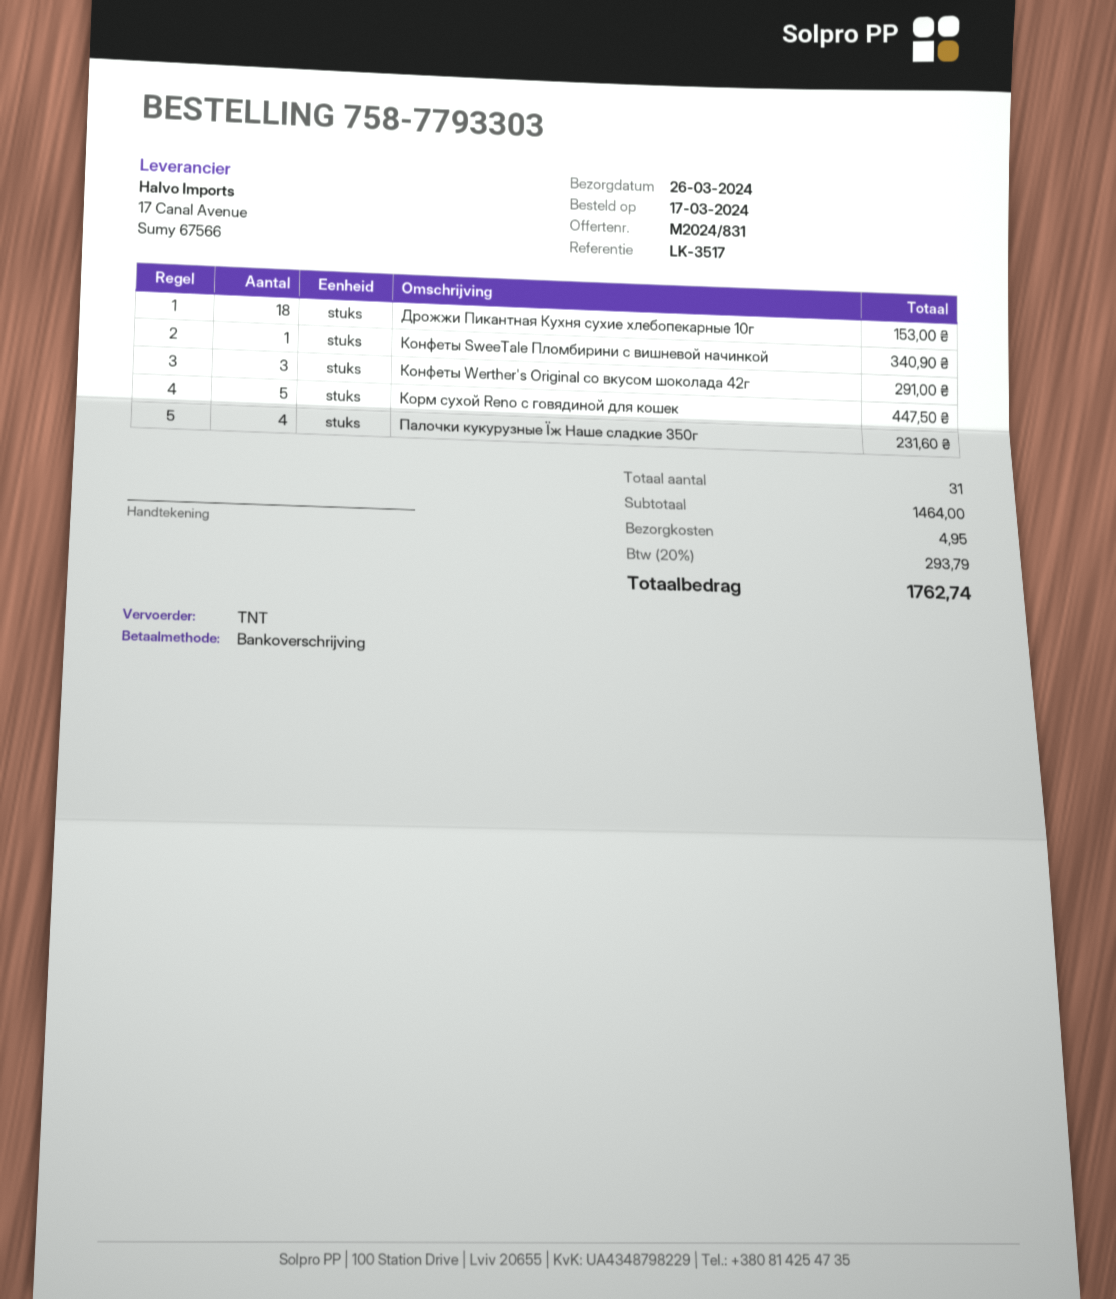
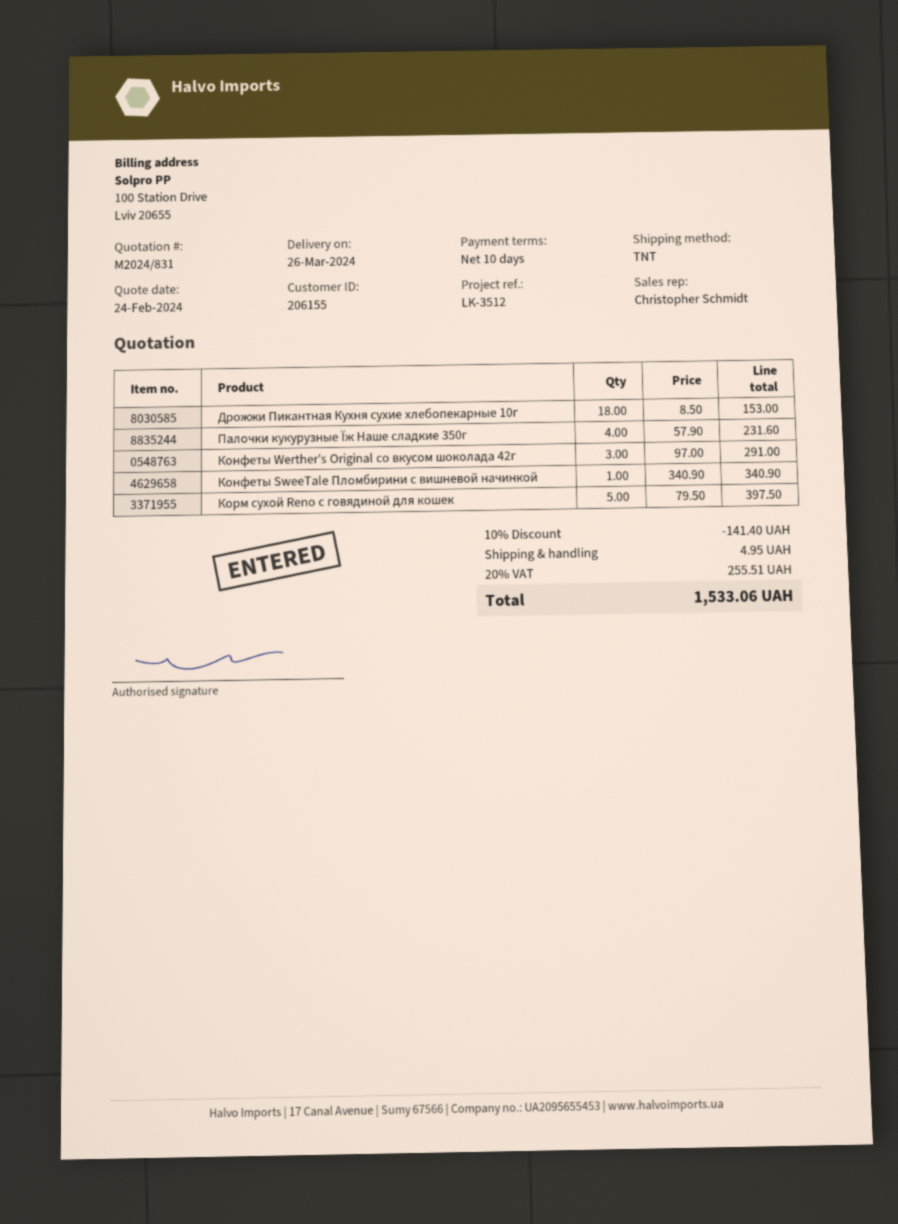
reference: LK-3517 -> LK-3512
Корм сухой Reno с говядиной для кошек: 5 for 447.50 -> 5 for 397.50
discount: none -> 10% = 141.40
tax: 20% = 293.79 -> 20% = 255.51
total: 1762.74 -> 1533.06

